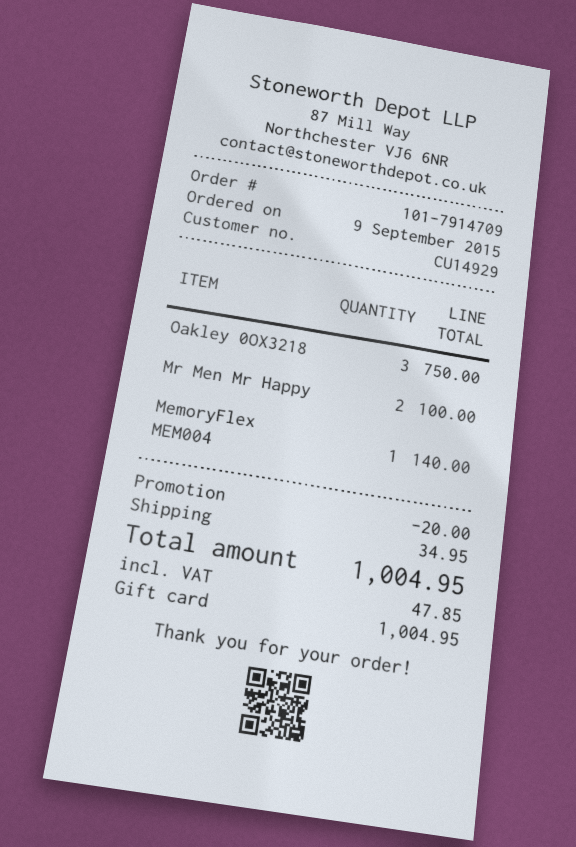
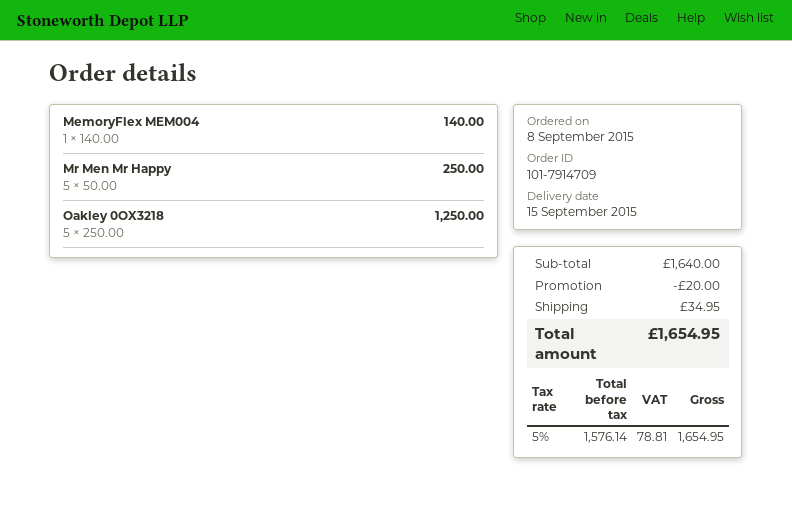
order date: 2015-09-09 -> 2015-09-08
Oakley 0OX3218: 3 for 750.00 -> 5 for 1250.00
Mr Men Mr Happy: 2 for 100.00 -> 5 for 250.00
tax: 47.85 -> 78.81
total: 1004.95 -> 1654.95

